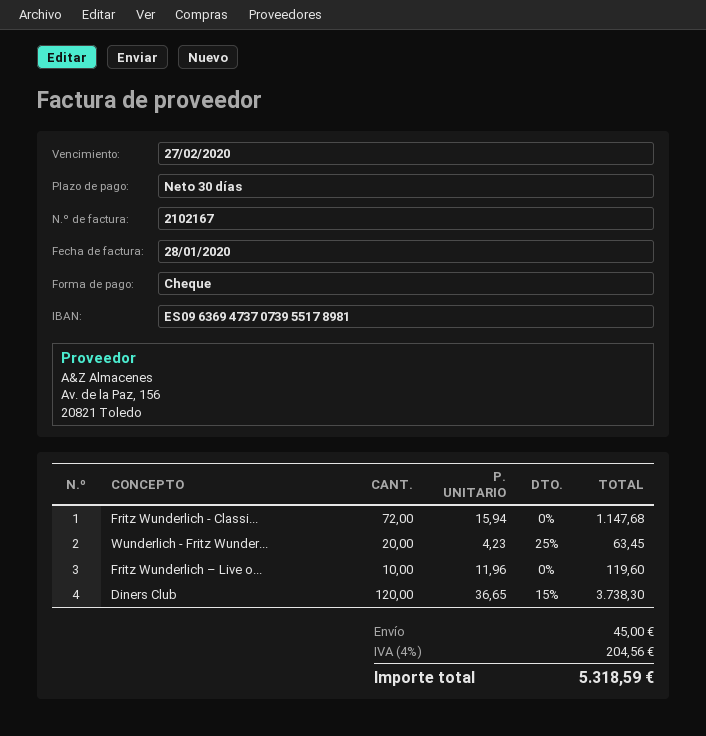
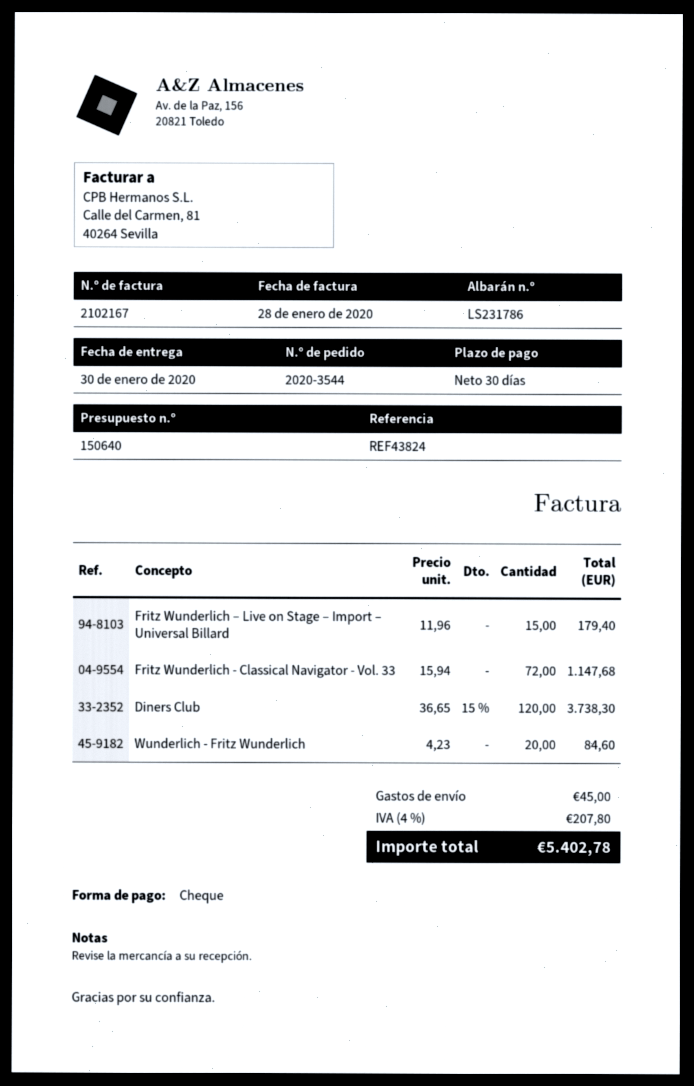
Wunderlich - Fritz Wunder...: 20 x 4.23 - 25% = 63.45 -> 20 x 4.23 = 84.60
Fritz Wunderlich – Live o...: 10 x 11.96 = 119.60 -> 15 x 11.96 = 179.40
tax: 4% = 204.56 -> 4% = 207.80
total: 5318.59 -> 5402.78

